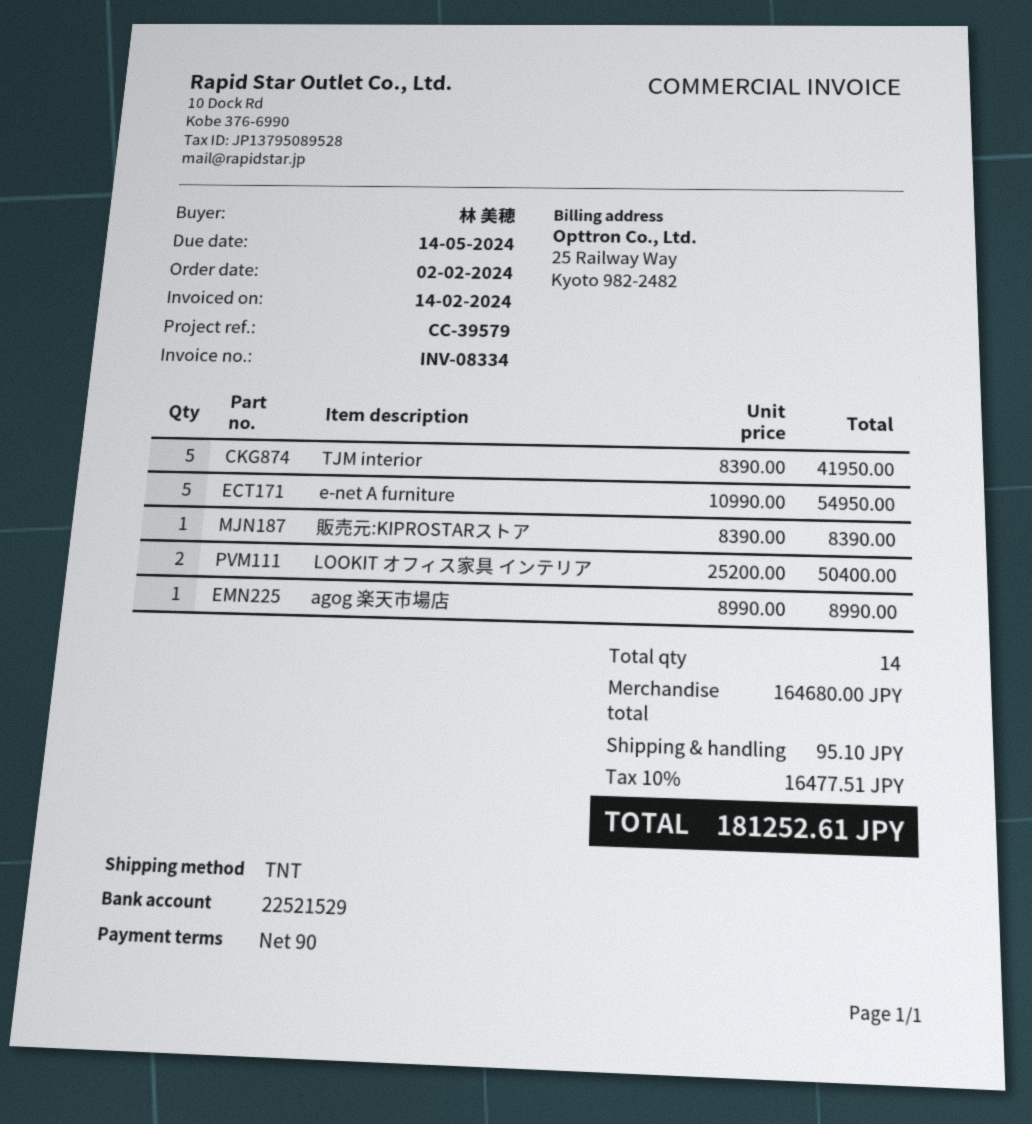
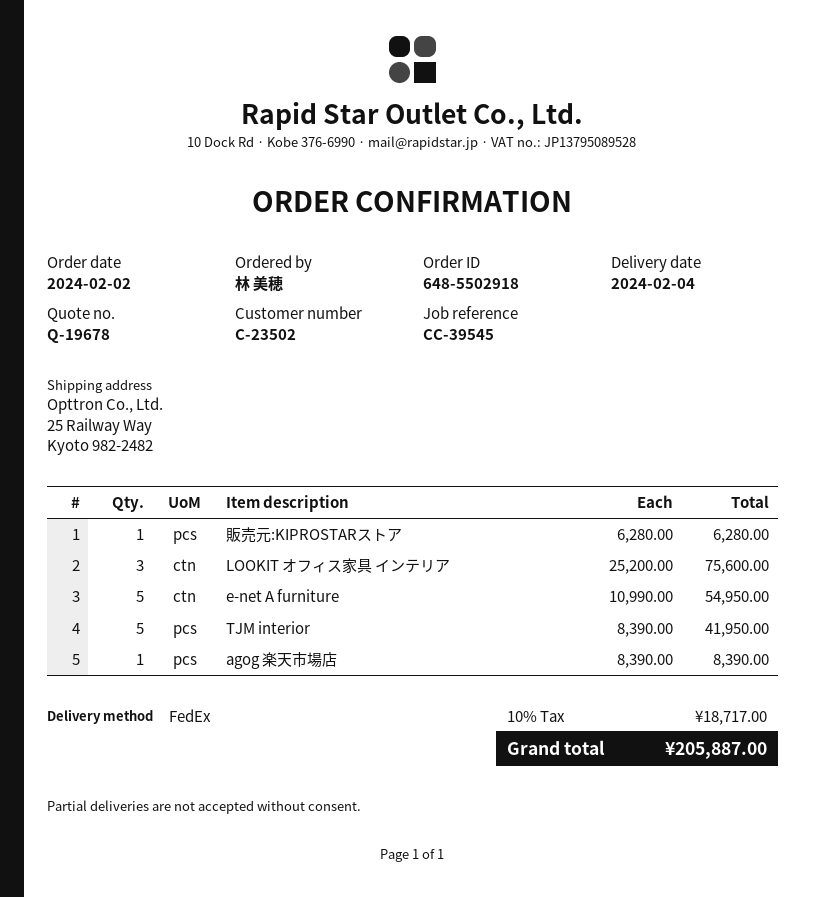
reference: CC-39579 -> CC-39545
shipping method: TNT -> FedEx
販売元:KIPROSTARストア: 1 x 8390.00 = 8390.00 -> 1 x 6280.00 = 6280.00
LOOKIT オフィス家具 インテリア: 2 x 25200.00 = 50400.00 -> 3 x 25200.00 = 75600.00
agog 楽天市場店: 1 x 8990.00 = 8990.00 -> 1 x 8390.00 = 8390.00
shipping: 95.10 -> none
tax: 10% = 16477.51 -> 10% = 18717.00
total: 181252.61 -> 205887.00

